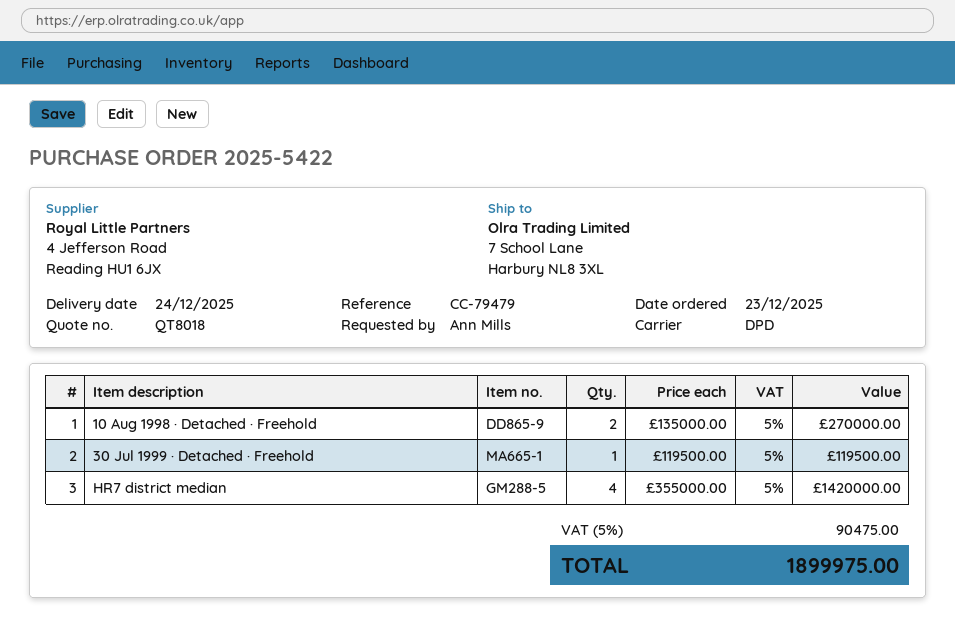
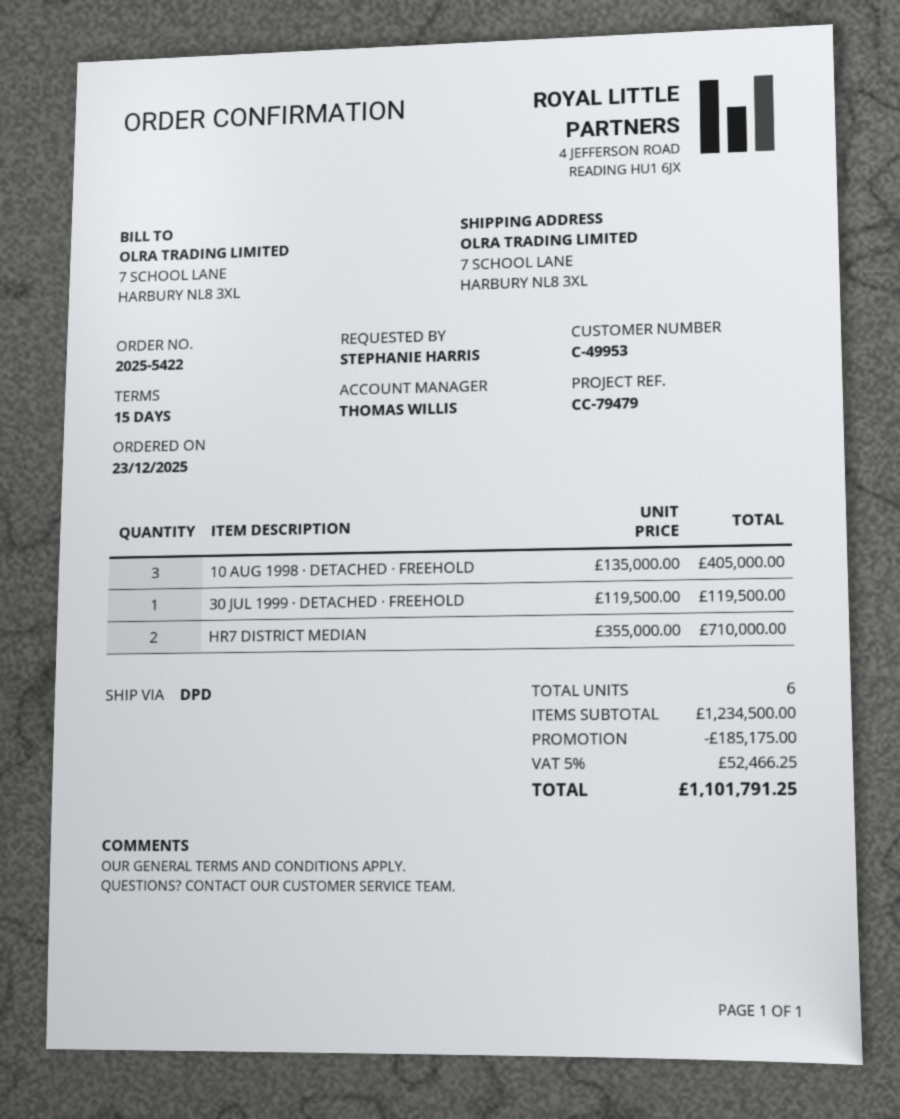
ordered by: Ann Mills -> STEPHANIE HARRIS
10 Aug 1998 · Detached · Freehold: 2 x 135000.00 = 270000.00 -> 3 x 135000.00 = 405000.00
HR7 district median: 4 x 355000.00 = 1420000.00 -> 2 x 355000.00 = 710000.00
discount: none -> 185175.00
tax: 5% = 90475.00 -> 5% = 52466.25
total: 1899975.00 -> 1101791.25

